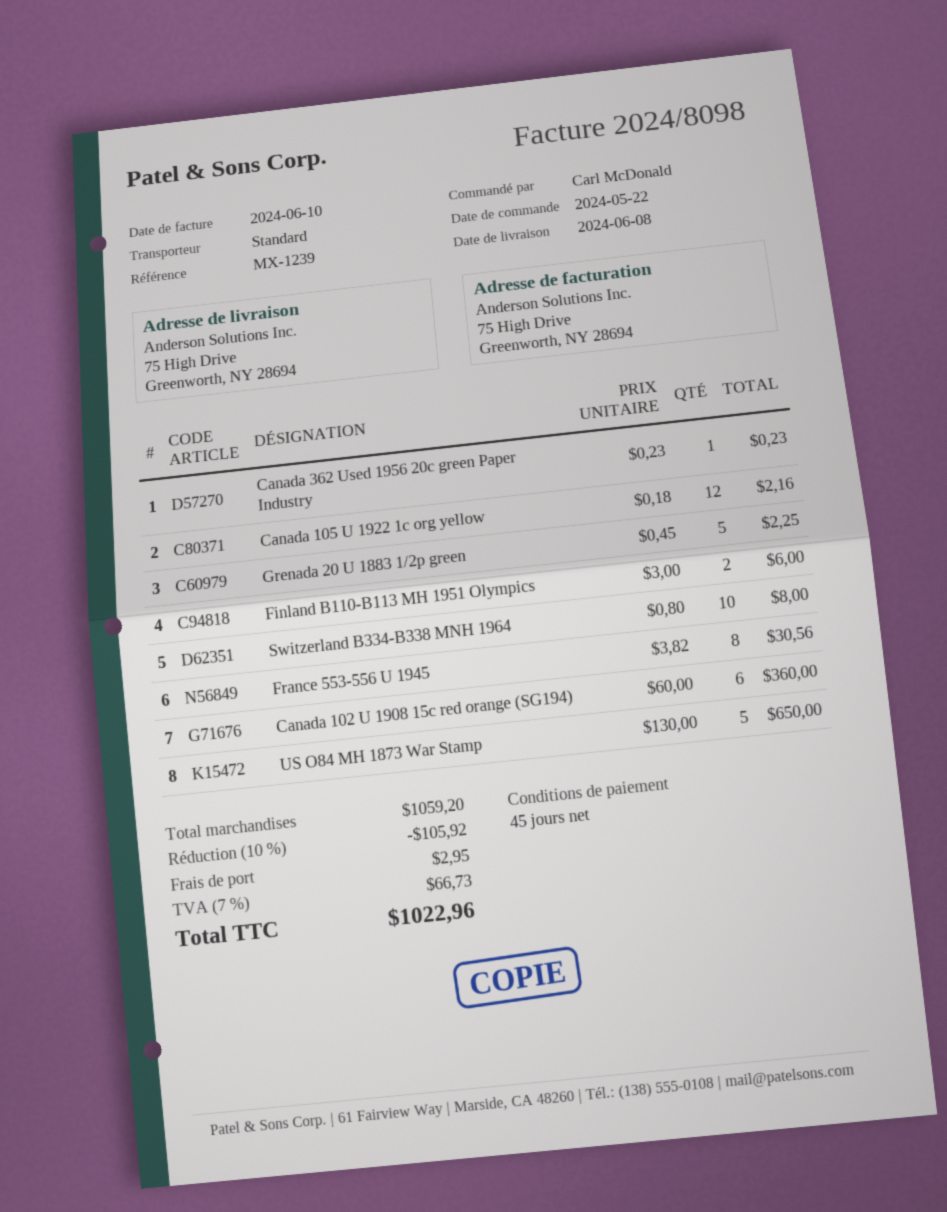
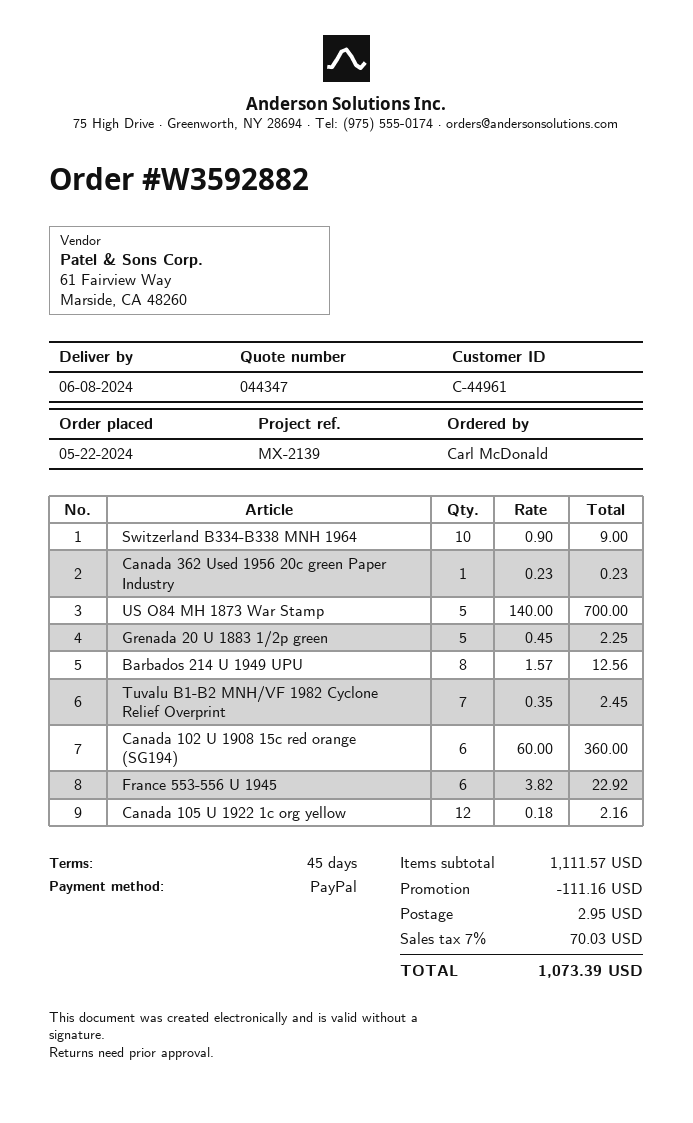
reference: MX-1239 -> MX-2139
Finland B110-B113 MH 1951 Olympics: 2 x 3.00 = 6.00 -> none
Switzerland B334-B338 MNH 1964: 10 x 0.80 = 8.00 -> 10 x 0.90 = 9.00
France 553-556 U 1945: 8 x 3.82 = 30.56 -> 6 x 3.82 = 22.92
US O84 MH 1873 War Stamp: 5 x 130.00 = 650.00 -> 5 x 140.00 = 700.00
Barbados 214 U 1949 UPU: none -> 8 x 1.57 = 12.56
Tuvalu B1-B2 MNH/VF 1982 Cyclone Relief Overprint: none -> 7 x 0.35 = 2.45
subtotal: 1059.20 -> 1111.57
discount: 105.92 -> 111.16
tax: 7% = 66.73 -> 7% = 70.03
total: 1022.96 -> 1073.39

